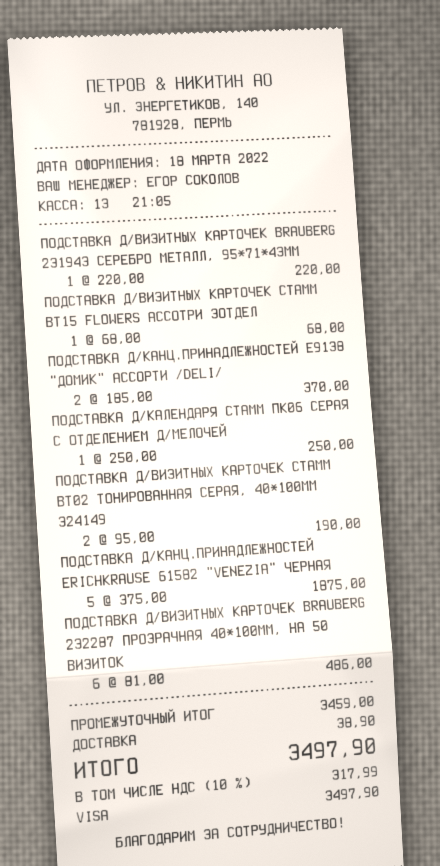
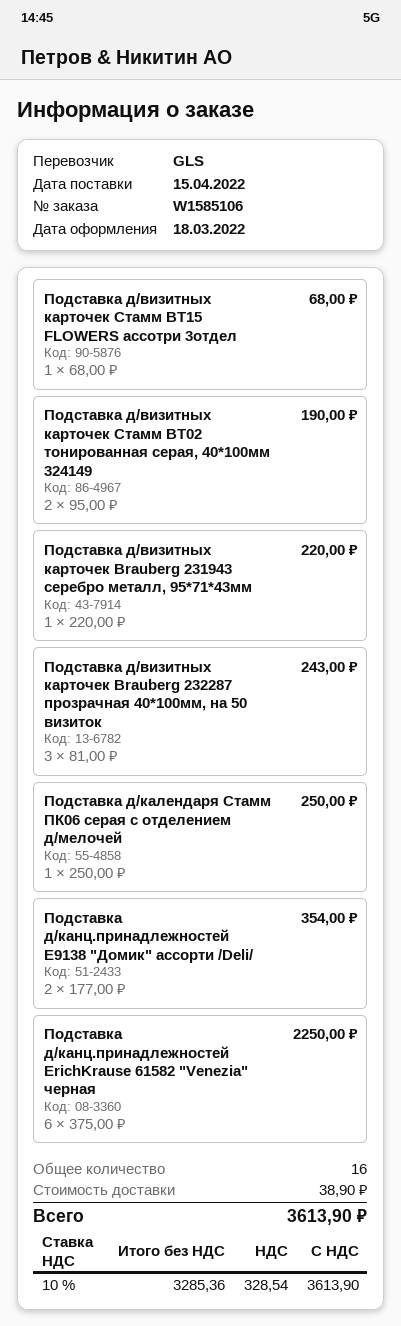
ПОДСТАВКА Д/КАНЦ.ПРИНАДЛЕЖНОСТЕЙ E9138 "ДОМИК" АССОРТИ /DELI/: 2 x 185.00 = 370.00 -> 2 x 177.00 = 354.00
ПОДСТАВКА Д/КАНЦ.ПРИНАДЛЕЖНОСТЕЙ ERICHKRAUSE 61582 "VENEZIA" ЧЕРНАЯ: 5 x 375.00 = 1875.00 -> 6 x 375.00 = 2250.00
ПОДСТАВКА Д/ВИЗИТНЫХ КАРТОЧЕК BRAUBERG 232287 ПРОЗРАЧНАЯ 40*100ММ, НА 50 ВИЗИТОК: 6 x 81.00 = 486.00 -> 3 x 81.00 = 243.00
tax: 10% = 317.99 -> 10% = 328.54
total: 3497.90 -> 3613.90

